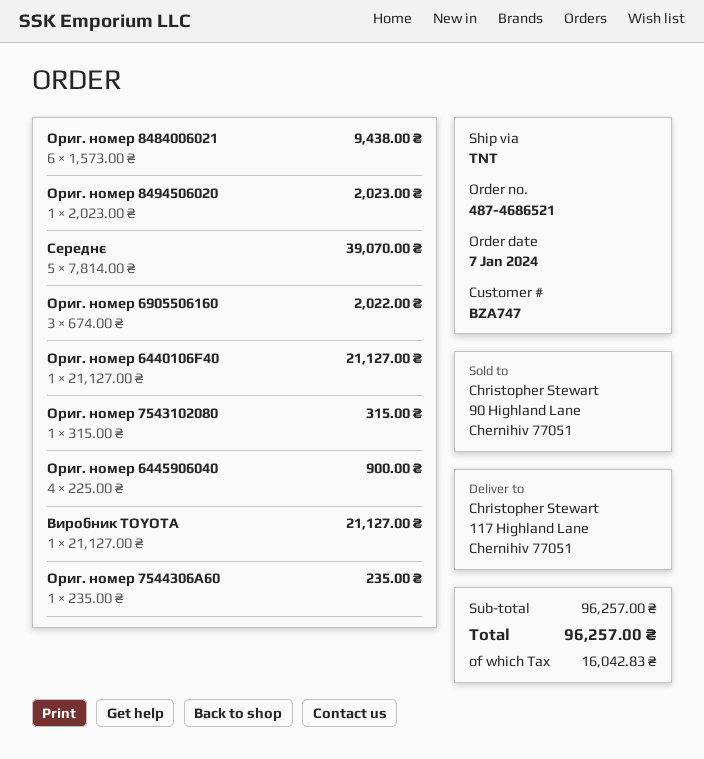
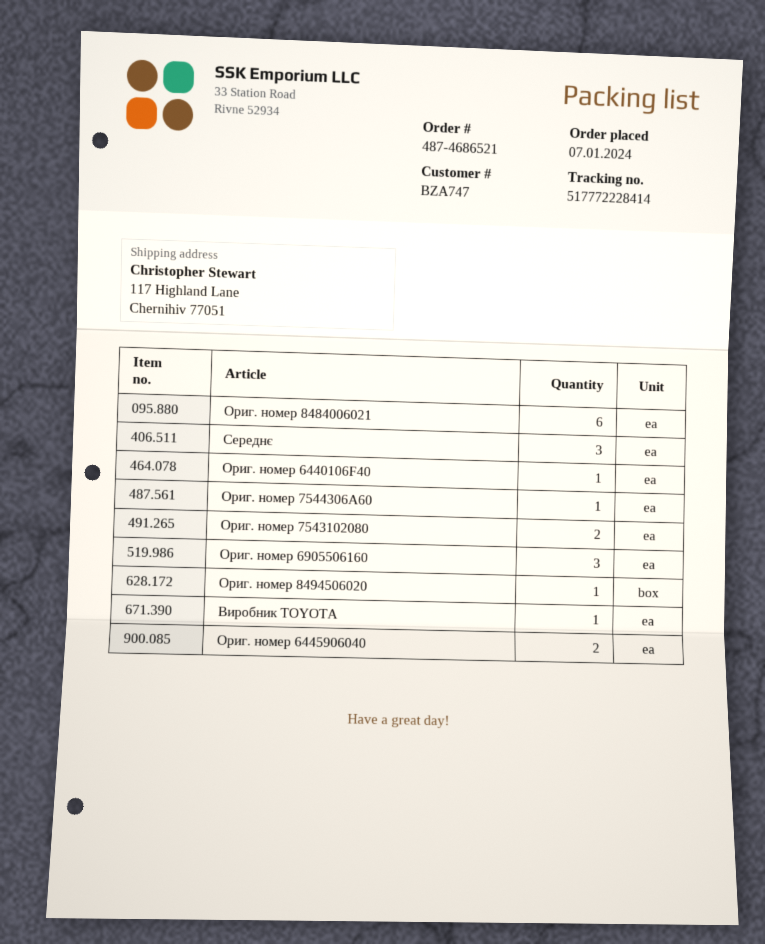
Середнє: 5 -> 3
Ориг. номер 7543102080: 1 -> 2
Ориг. номер 6445906040: 4 -> 2

